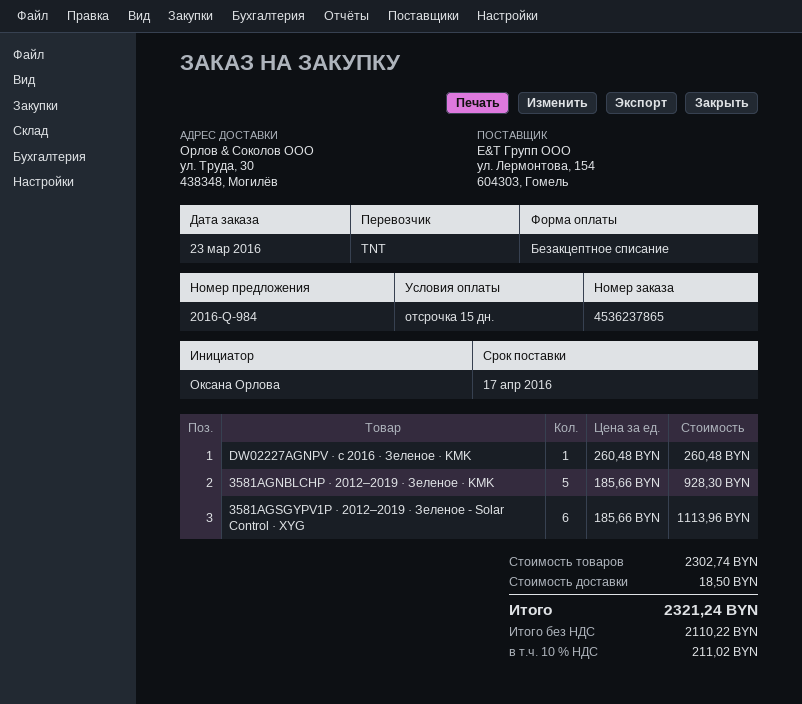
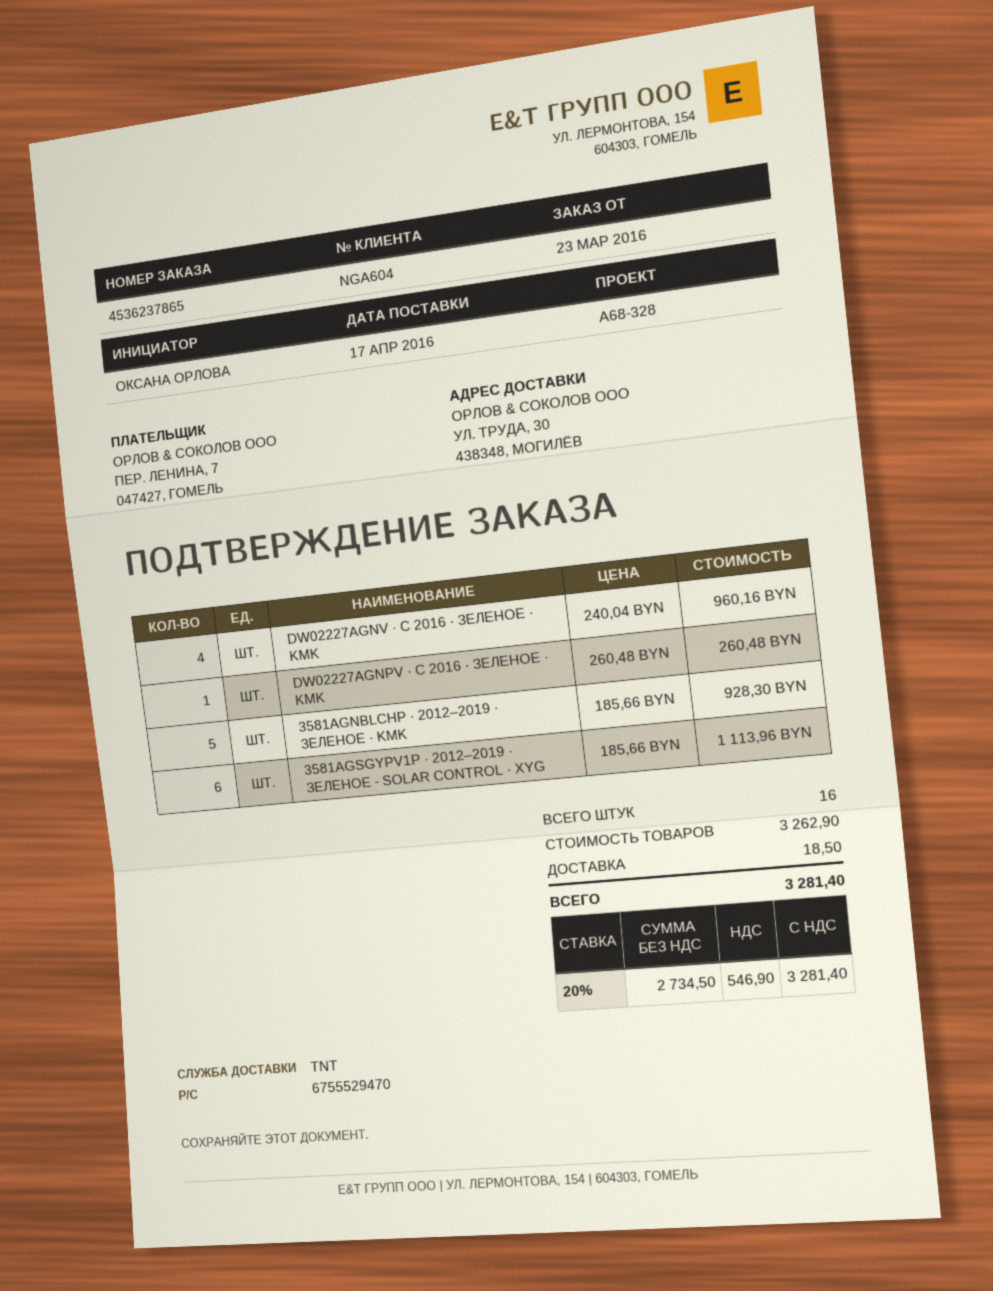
DW02227AGNV · С 2016 · ЗЕЛЕНОЕ · KMK: none -> 4 x 240.04 = 960.16
subtotal: 2302.74 -> 3262.90
net: 2110.22 -> 2734.50
tax: 10% = 211.02 -> 20% = 546.90
total: 2321.24 -> 3281.40

